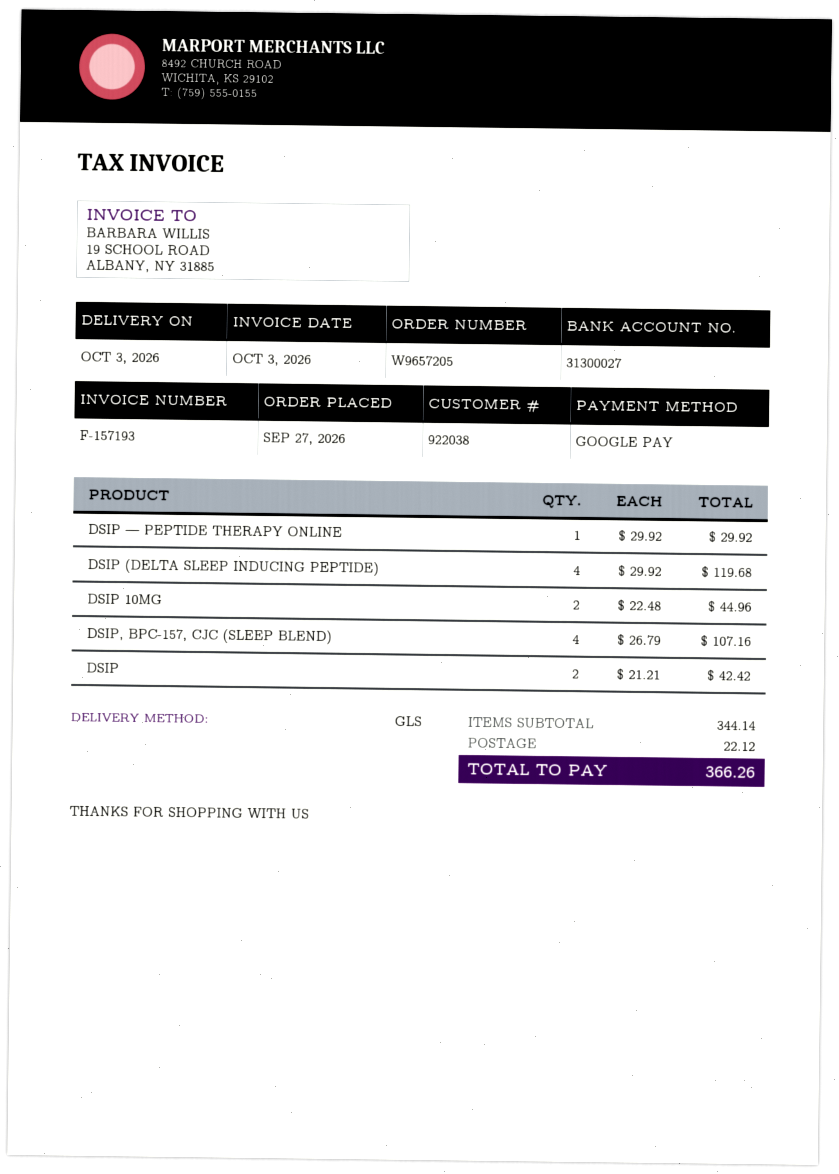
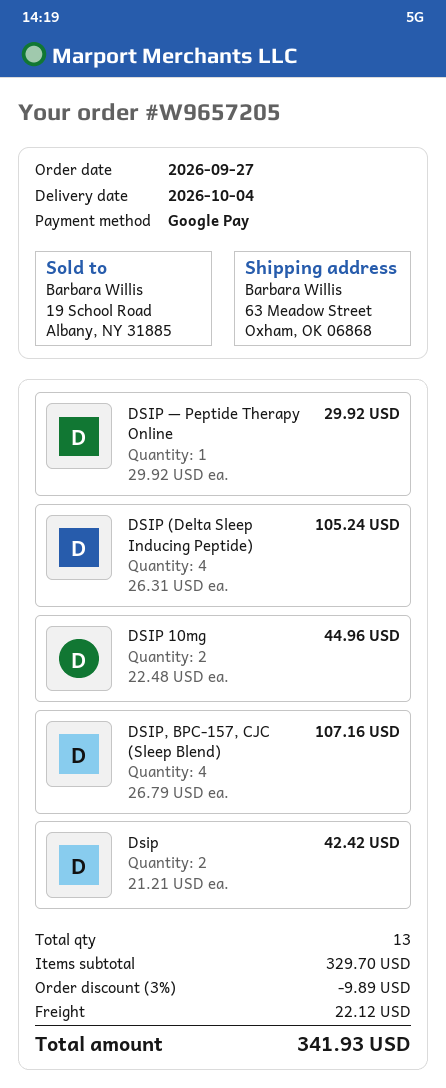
delivery date: 2026-10-03 -> 2026-10-04
DSIP (DELTA SLEEP INDUCING PEPTIDE): 4 x 29.92 = 119.68 -> 4 x 26.31 = 105.24
subtotal: 344.14 -> 329.70
discount: none -> 3% = 9.89
total: 366.26 -> 341.93

